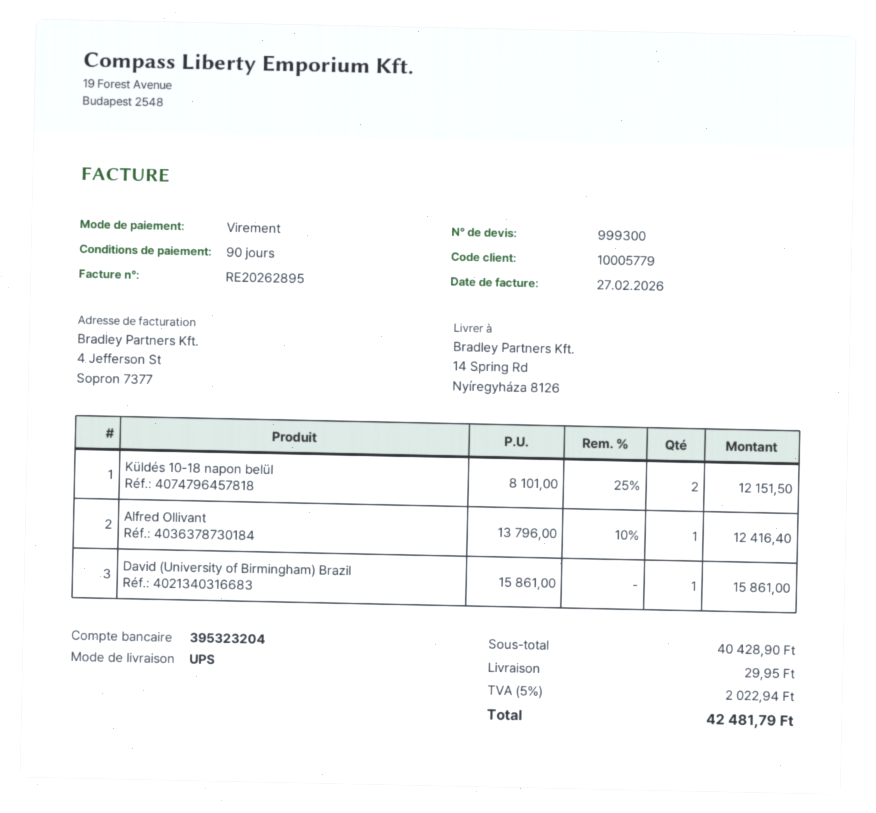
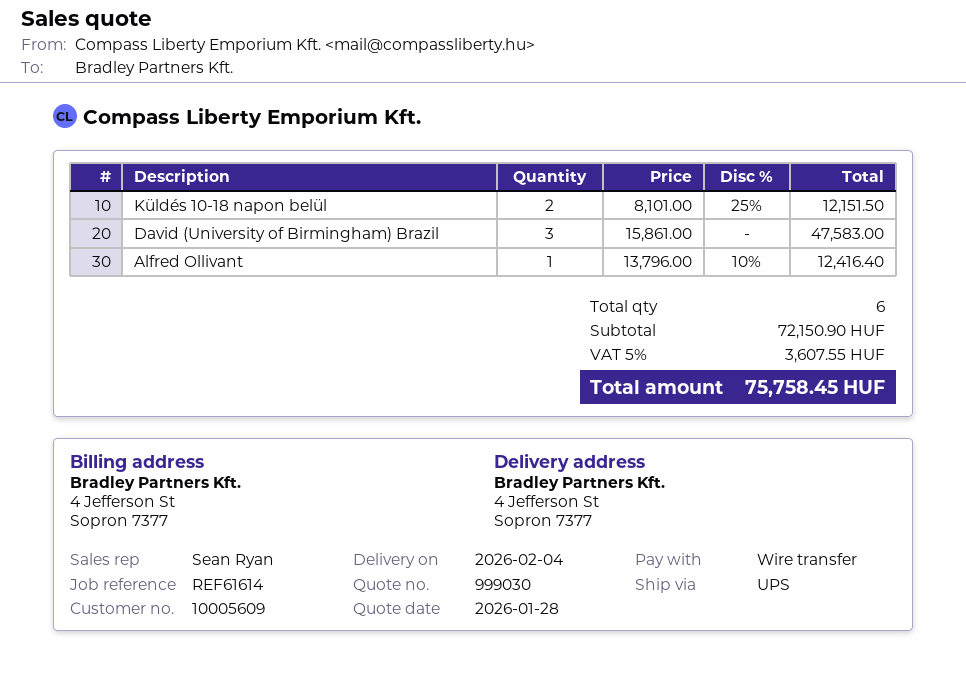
quote number: 999300 -> 999030
customer number: 10005779 -> 10005609
ship to: 14 Spring Rd, Nyíregyháza 8126 -> 4 Jefferson St, Sopron 7377
David (University of Birmingham) Brazil: 1 x 15861.00 = 15861.00 -> 3 x 15861.00 = 47583.00
subtotal: 40428.90 -> 72150.90
shipping: 29.95 -> none
tax: 5% = 2022.94 -> 5% = 3607.55
total: 42481.79 -> 75758.45

